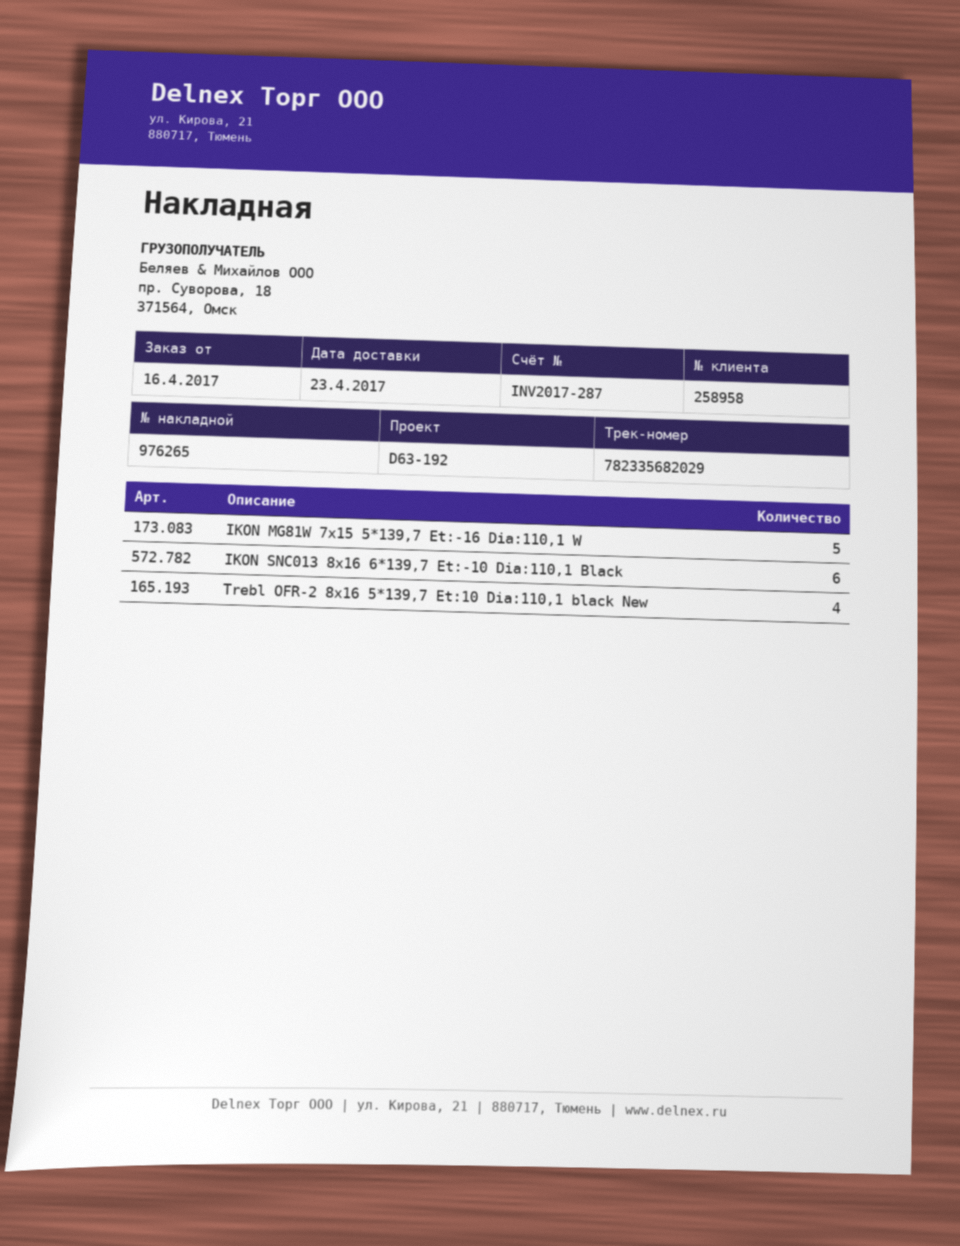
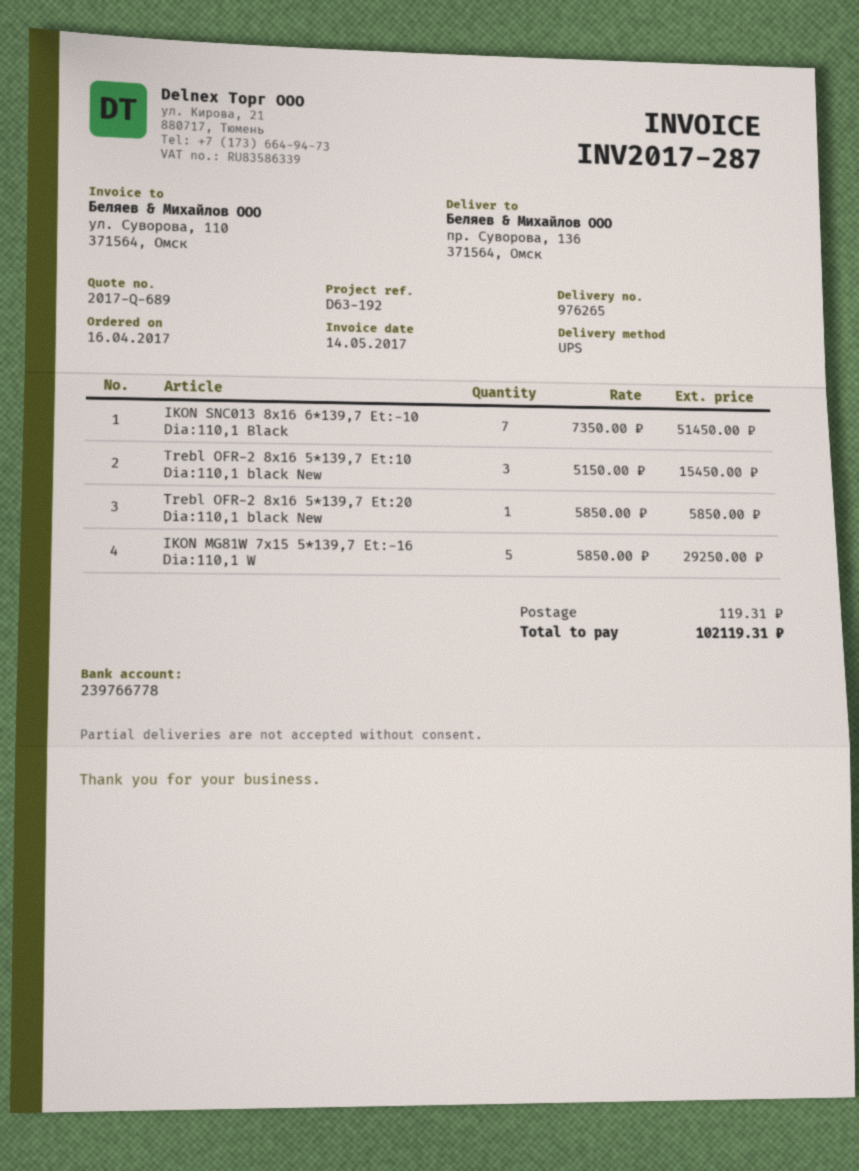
ship to: пр. Суворова, 18, 371564, Омск -> пр. Суворова, 136, 371564, Омск
IKON SNC013 8x16 6*139,7 Et:-10 Dia:110,1 Black: 6 -> 7
Trebl OFR-2 8x16 5*139,7 Et:10 Dia:110,1 black New: 4 -> 3
Trebl OFR-2 8x16 5*139,7 Et:20 Dia:110,1 black New: none -> 1

